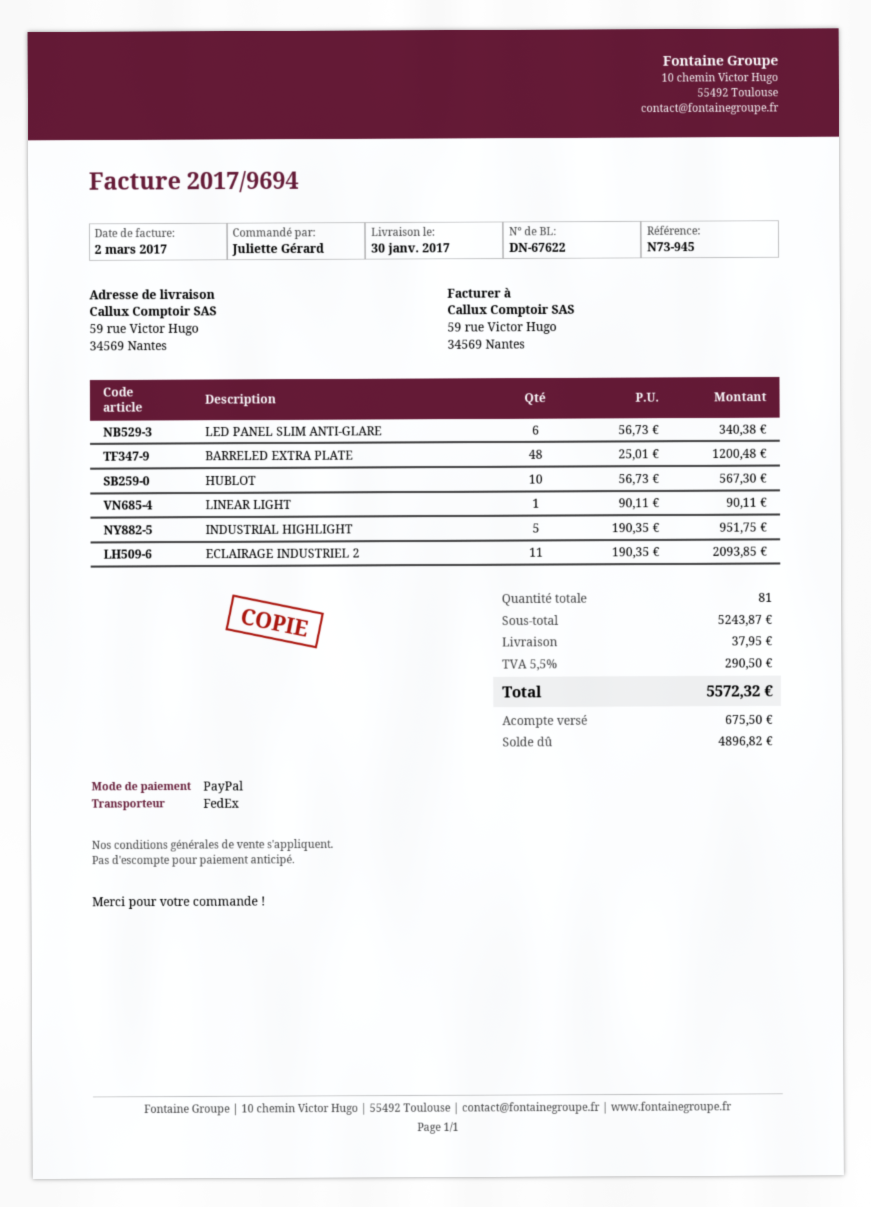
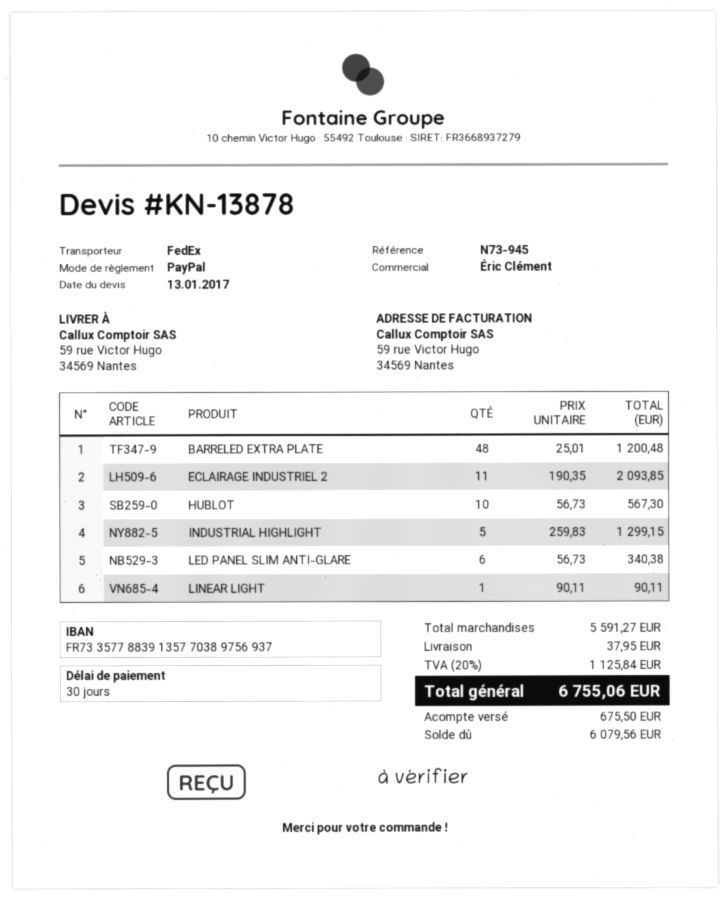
INDUSTRIAL HIGHLIGHT: 5 x 190.35 = 951.75 -> 5 x 259.83 = 1299.15
subtotal: 5243.87 -> 5591.27
tax: 5.5% = 290.50 -> 20% = 1125.84
total: 5572.32 -> 6755.06
balance: 4896.82 -> 6079.56

